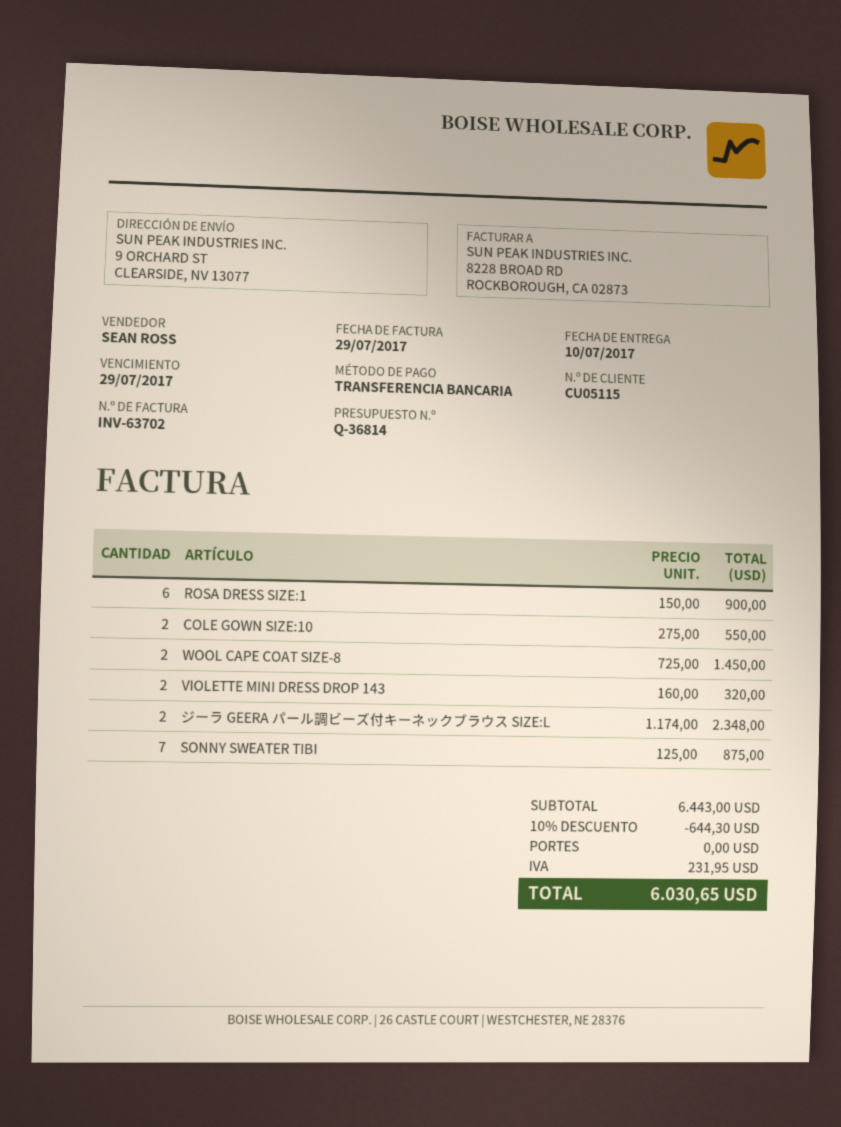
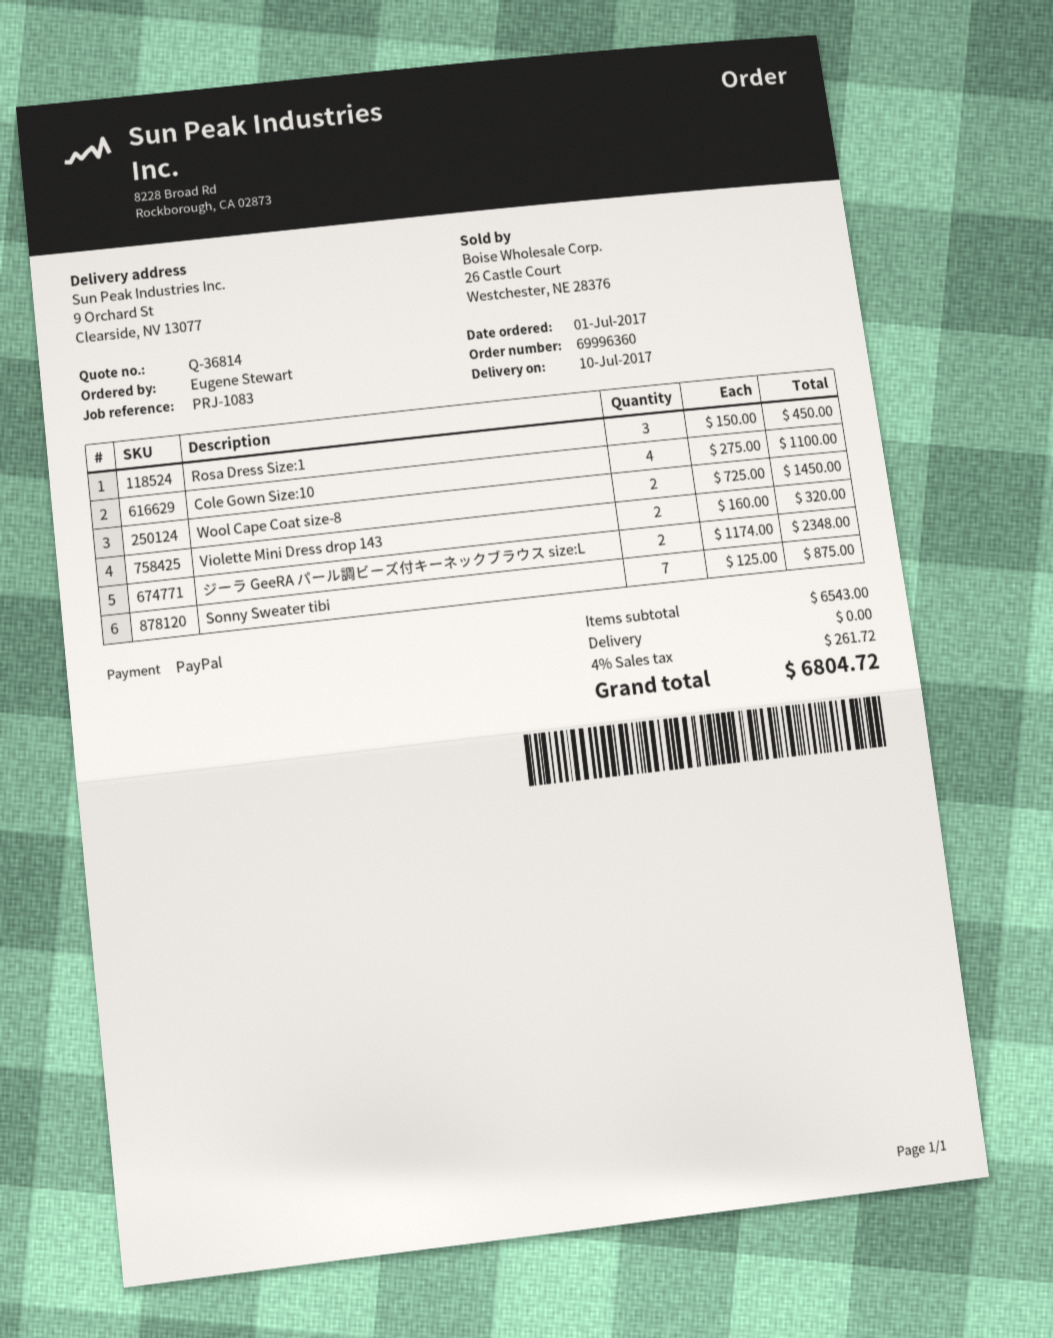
payment method: bank transfer -> PayPal
ROSA DRESS SIZE:1: 6 x 150.00 = 900.00 -> 3 x 150.00 = 450.00
COLE GOWN SIZE:10: 2 x 275.00 = 550.00 -> 4 x 275.00 = 1100.00
subtotal: 6443.00 -> 6543.00
discount: 10% = 644.30 -> none
tax: 231.95 -> 261.72
total: 6030.65 -> 6804.72

